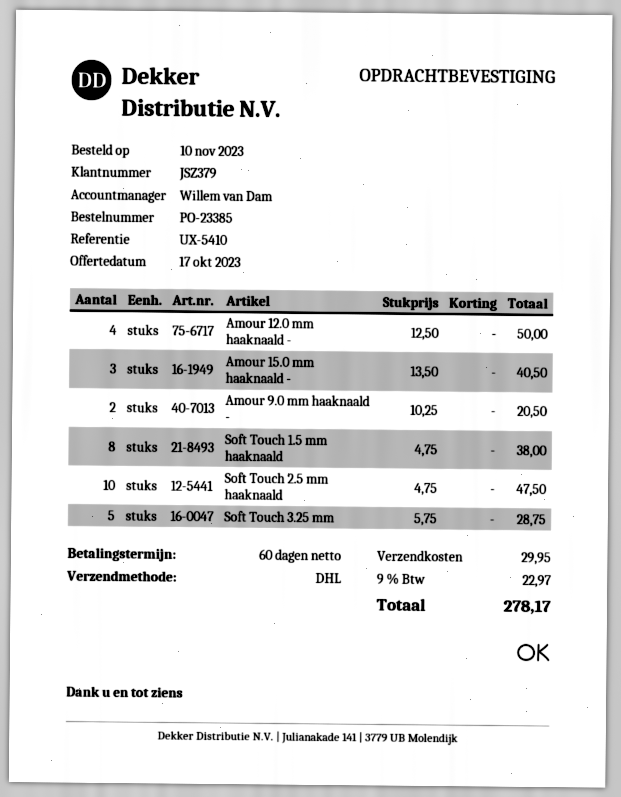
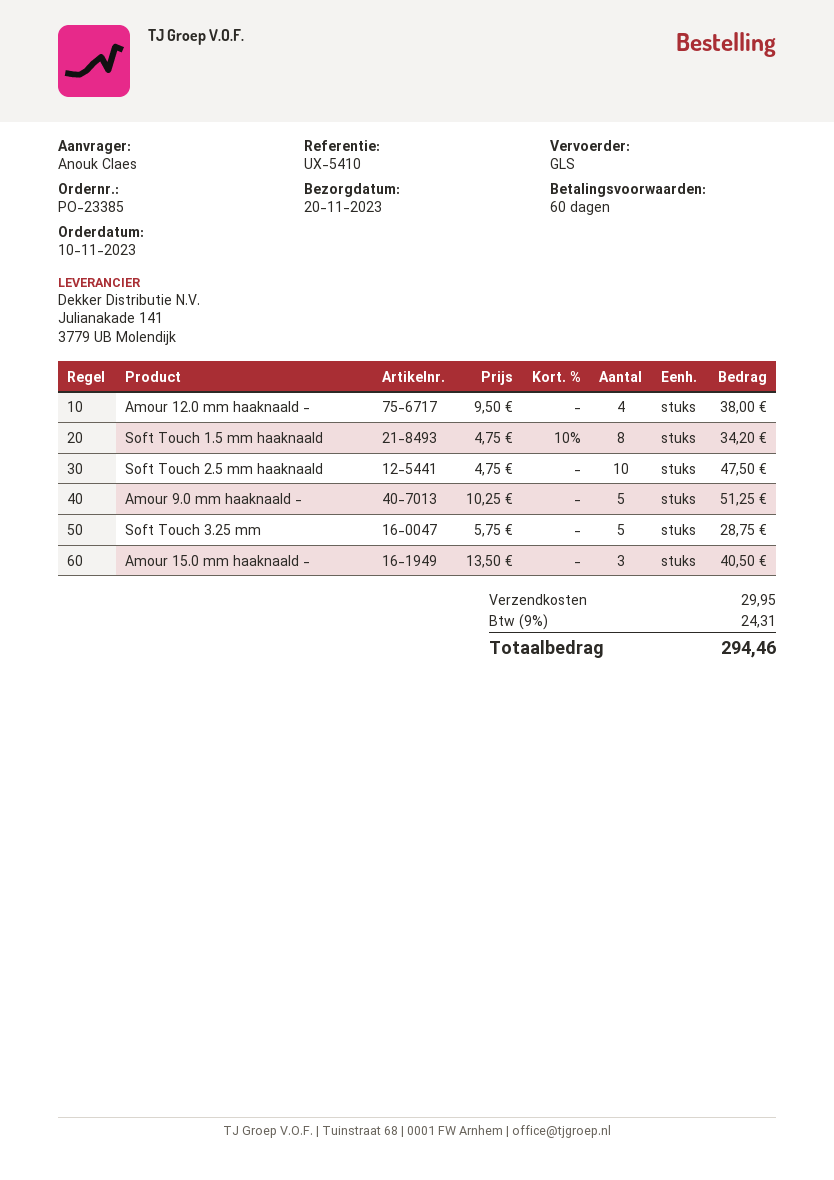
shipping method: DHL -> GLS
Amour 12.0 mm haaknaald -: 4 x 12.50 = 50.00 -> 4 x 9.50 = 38.00
Amour 9.0 mm haaknaald -: 2 x 10.25 = 20.50 -> 5 x 10.25 = 51.25
Soft Touch 1.5 mm haaknaald: 8 x 4.75 = 38.00 -> 8 x 4.75 - 10% = 34.20
tax: 9% = 22.97 -> 9% = 24.31
total: 278.17 -> 294.46

